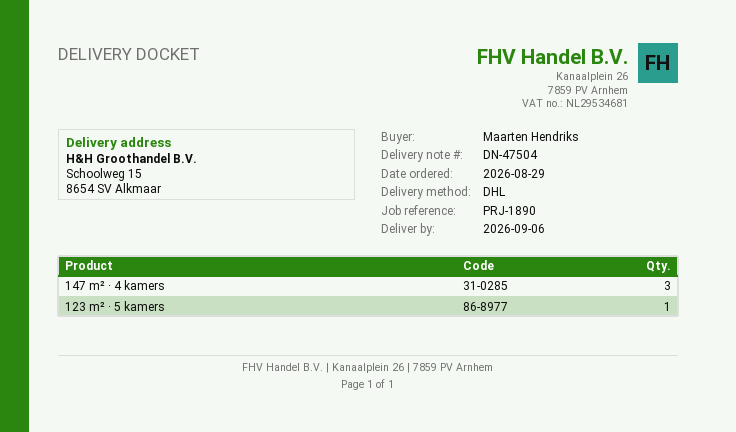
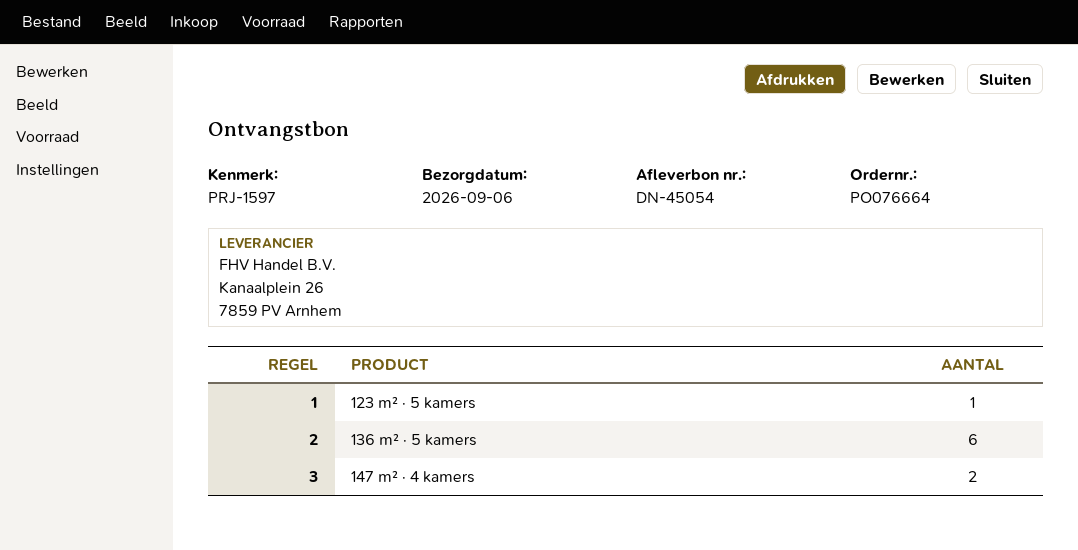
delivery note number: DN-47504 -> DN-45054
reference: PRJ-1890 -> PRJ-1597
147 m² · 4 kamers: 3 -> 2
136 m² · 5 kamers: none -> 6

